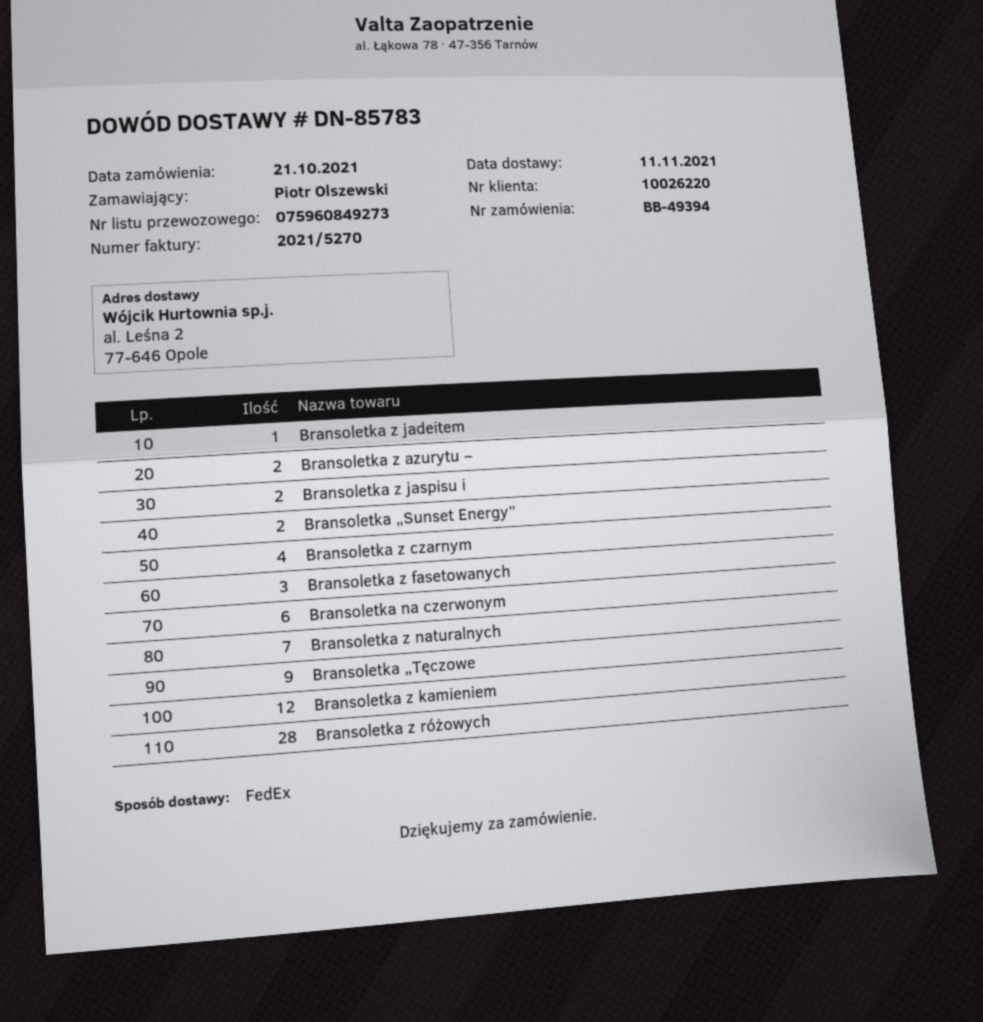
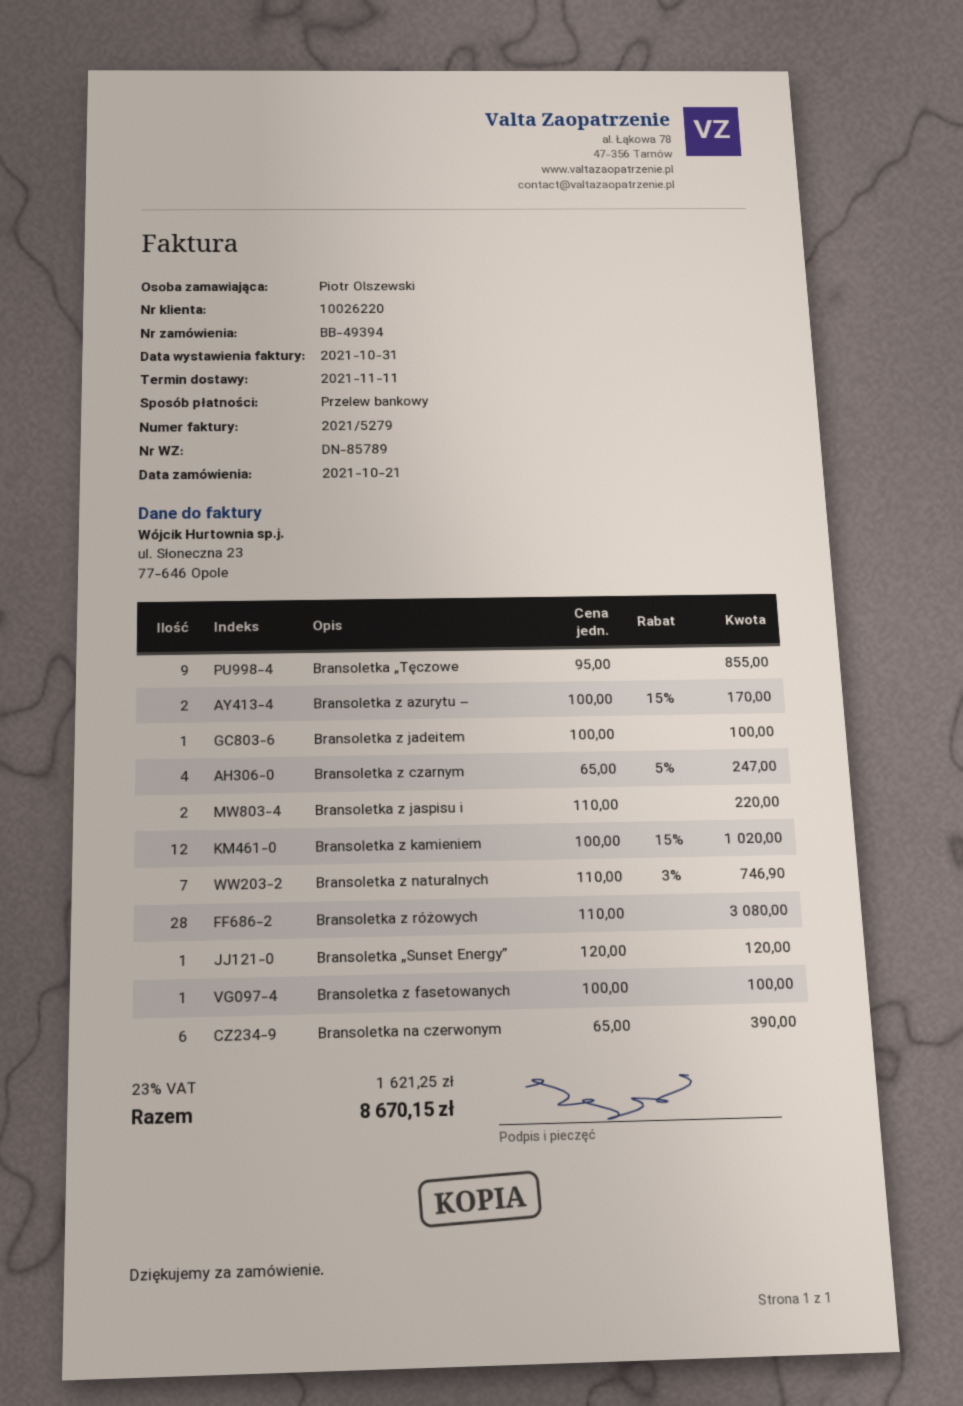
delivery note number: DN-85783 -> DN-85789
invoice number: 2021/5270 -> 2021/5279
Bransoletka „Sunset Energy”: 2 -> 1
Bransoletka z fasetowanych: 3 -> 1

